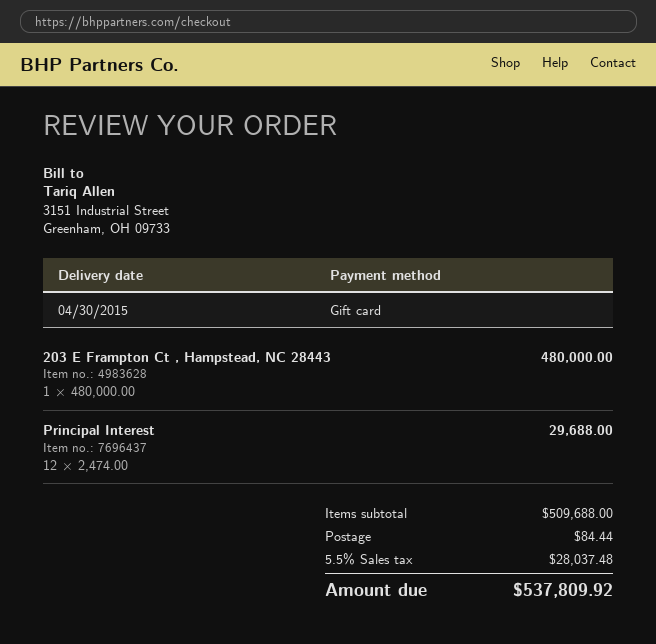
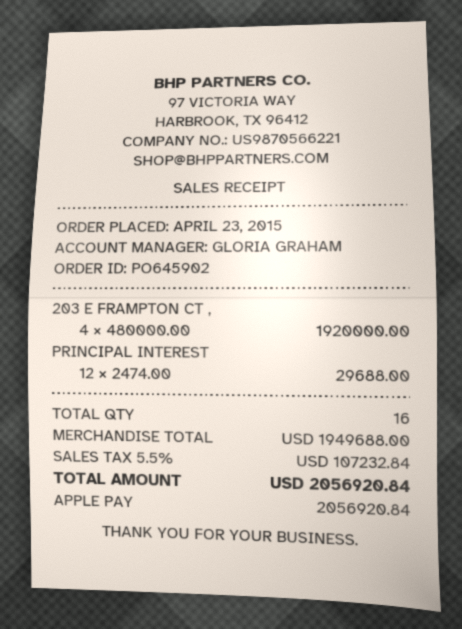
payment method: gift card -> Apple Pay
203 E Frampton Ct , Hampstead, NC 28443: 1 x 480000.00 = 480000.00 -> 4 x 480000.00 = 1920000.00
subtotal: 509688.00 -> 1949688.00
shipping: 84.44 -> none
tax: 5.5% = 28037.48 -> 5.5% = 107232.84
total: 537809.92 -> 2056920.84

